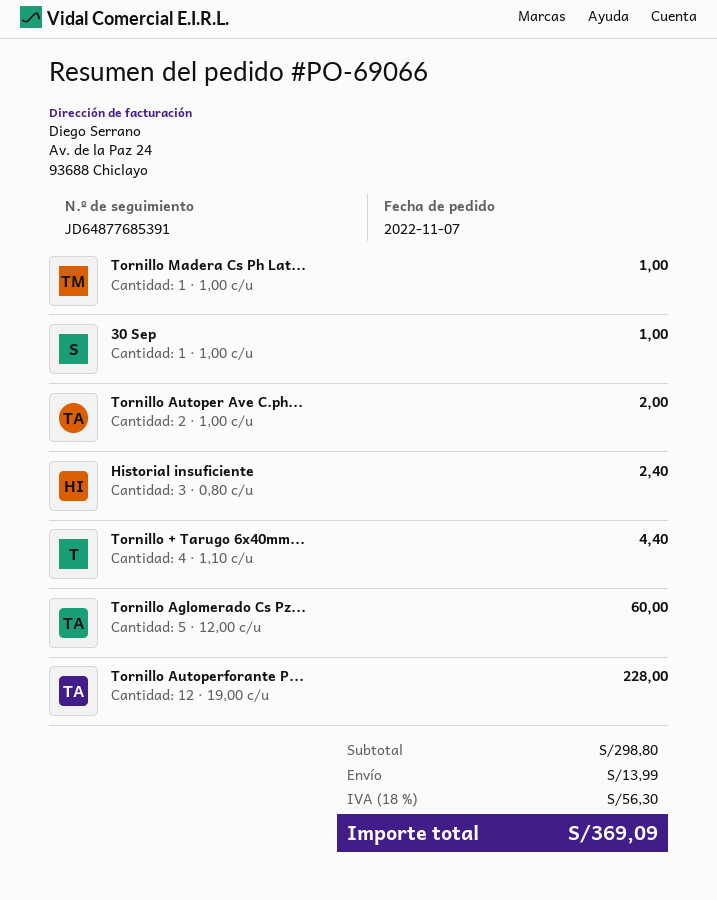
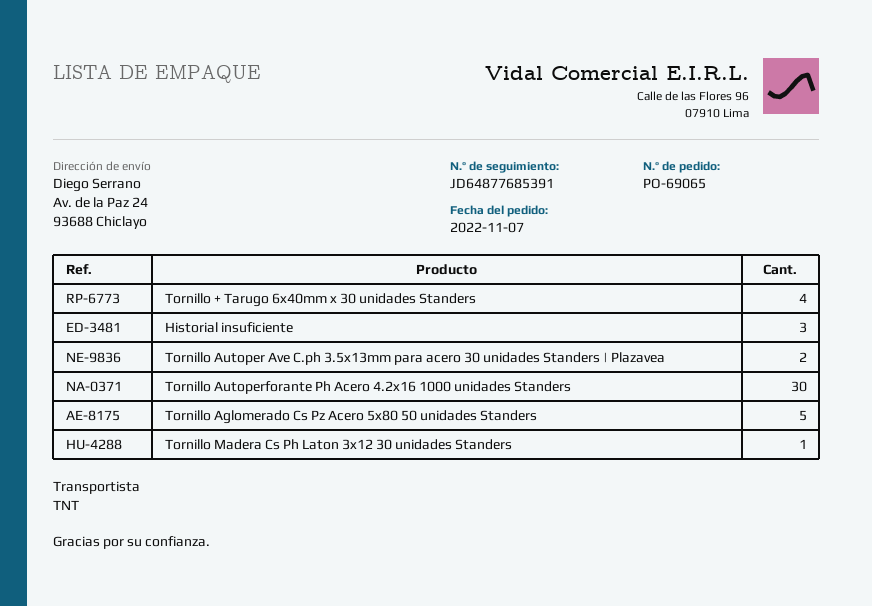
order number: PO-69066 -> PO-69065
30 Sep: 1 -> none
Tornillo Autoperforante P...: 12 -> 30

